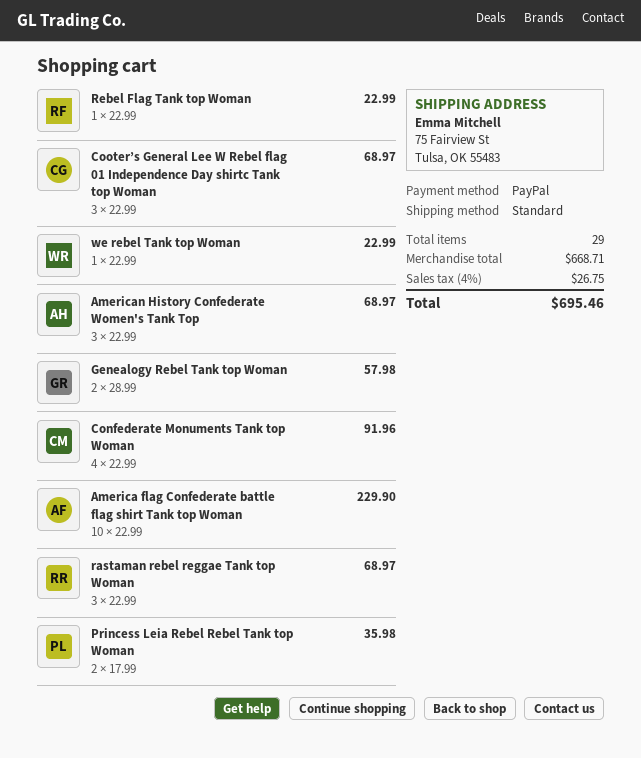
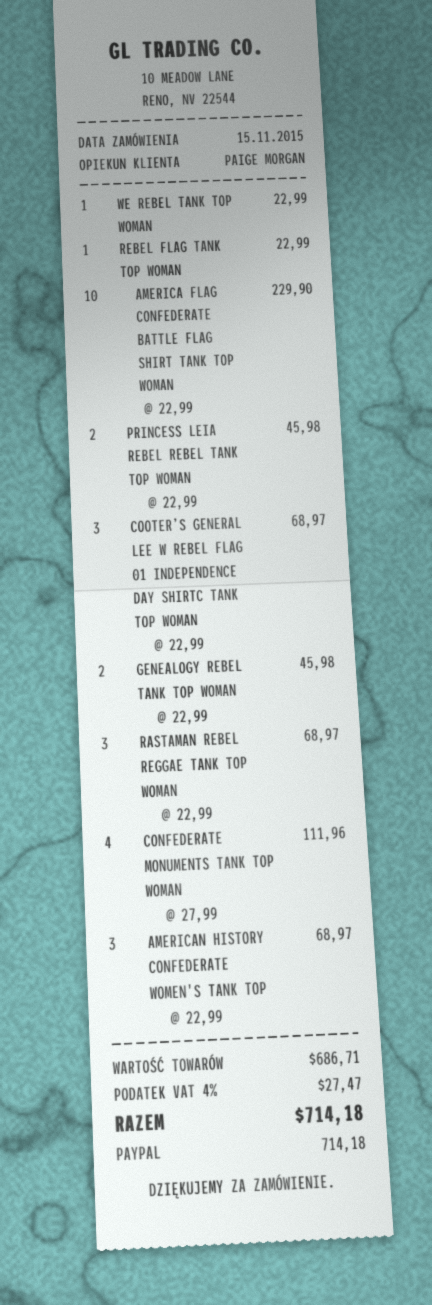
Genealogy Rebel Tank top Woman: 2 x 28.99 = 57.98 -> 2 x 22.99 = 45.98
Confederate Monuments Tank top Woman: 4 x 22.99 = 91.96 -> 4 x 27.99 = 111.96
Princess Leia Rebel Rebel Tank top Woman: 2 x 17.99 = 35.98 -> 2 x 22.99 = 45.98
subtotal: 668.71 -> 686.71
tax: 4% = 26.75 -> 4% = 27.47
total: 695.46 -> 714.18

